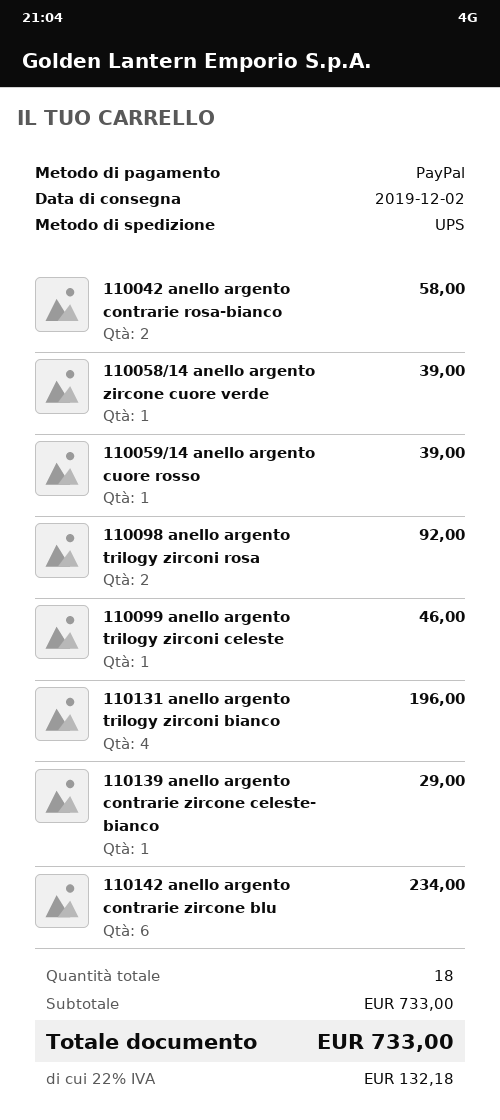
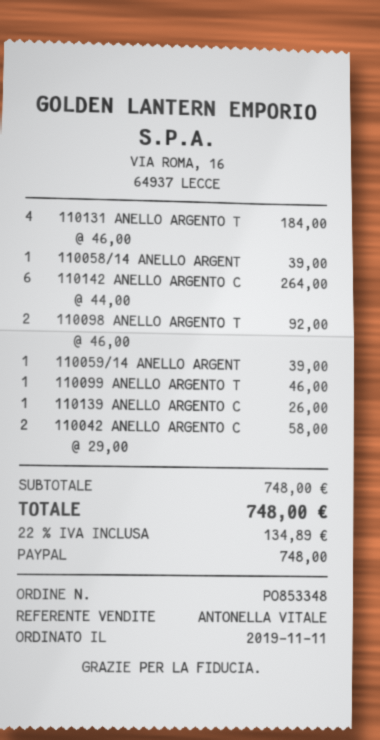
110131 anello argento trilogy zirconi bianco: 4 for 196.00 -> 4 for 184.00
110139 anello argento contrarie zircone celeste- bianco: 1 for 29.00 -> 1 for 26.00
110142 anello argento contrarie zircone blu: 6 for 234.00 -> 6 for 264.00
subtotal: 733.00 -> 748.00
tax: 22% = 132.18 -> 22% = 134.89
total: 733.00 -> 748.00

